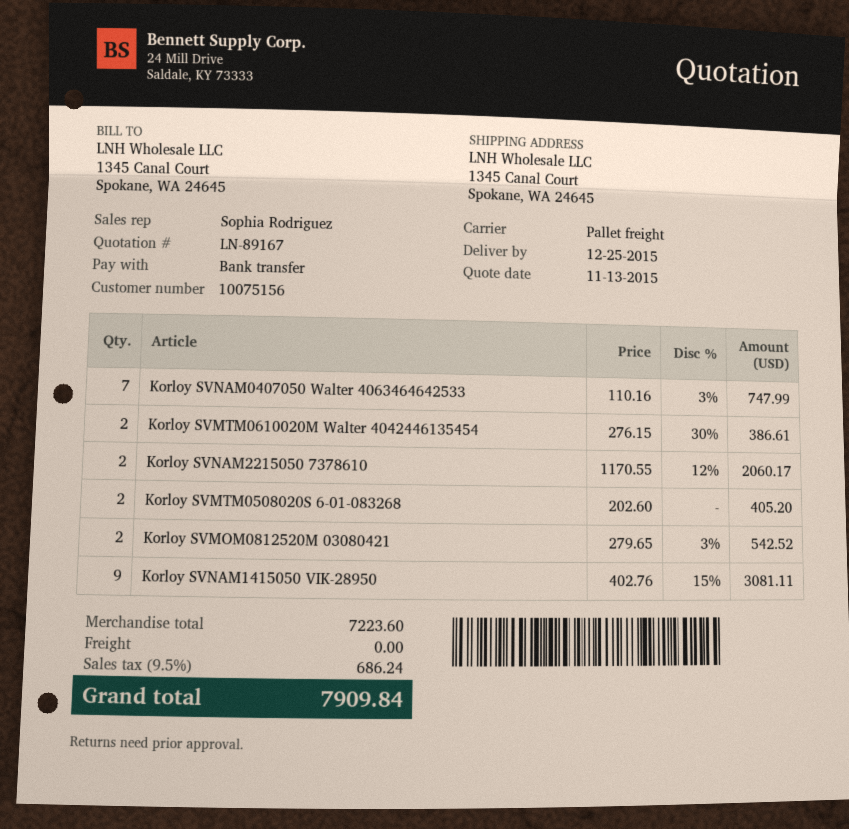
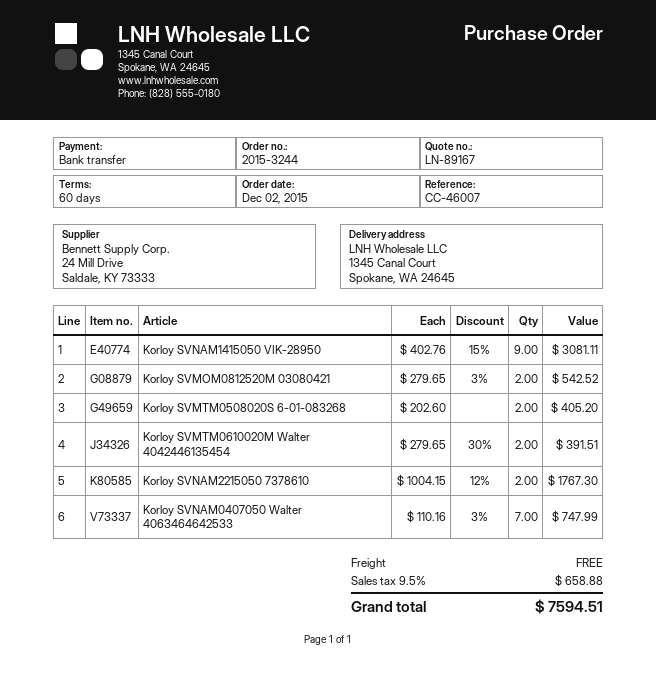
Korloy SVMTM0610020M Walter 4042446135454: 2 x 276.15 - 30% = 386.61 -> 2 x 279.65 - 30% = 391.51
Korloy SVNAM2215050 7378610: 2 x 1170.55 - 12% = 2060.17 -> 2 x 1004.15 - 12% = 1767.30
tax: 9.5% = 686.24 -> 9.5% = 658.88
total: 7909.84 -> 7594.51

